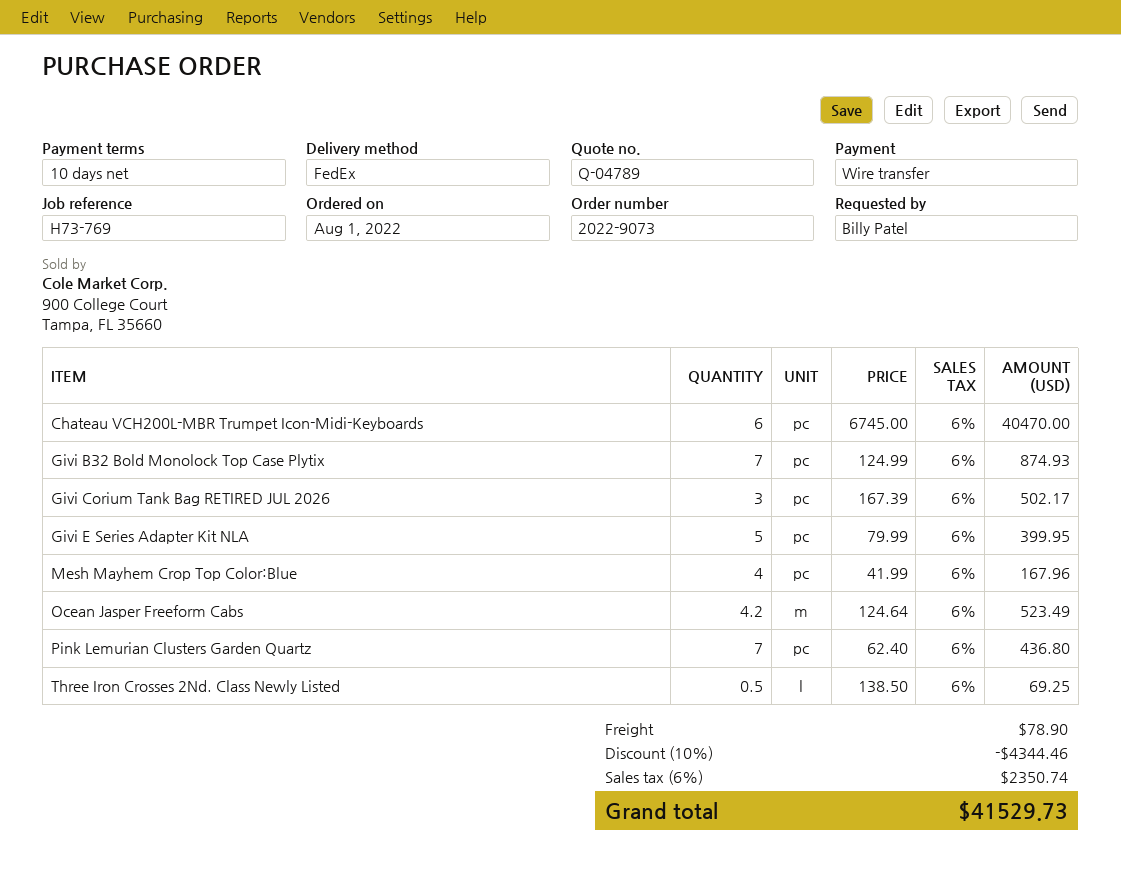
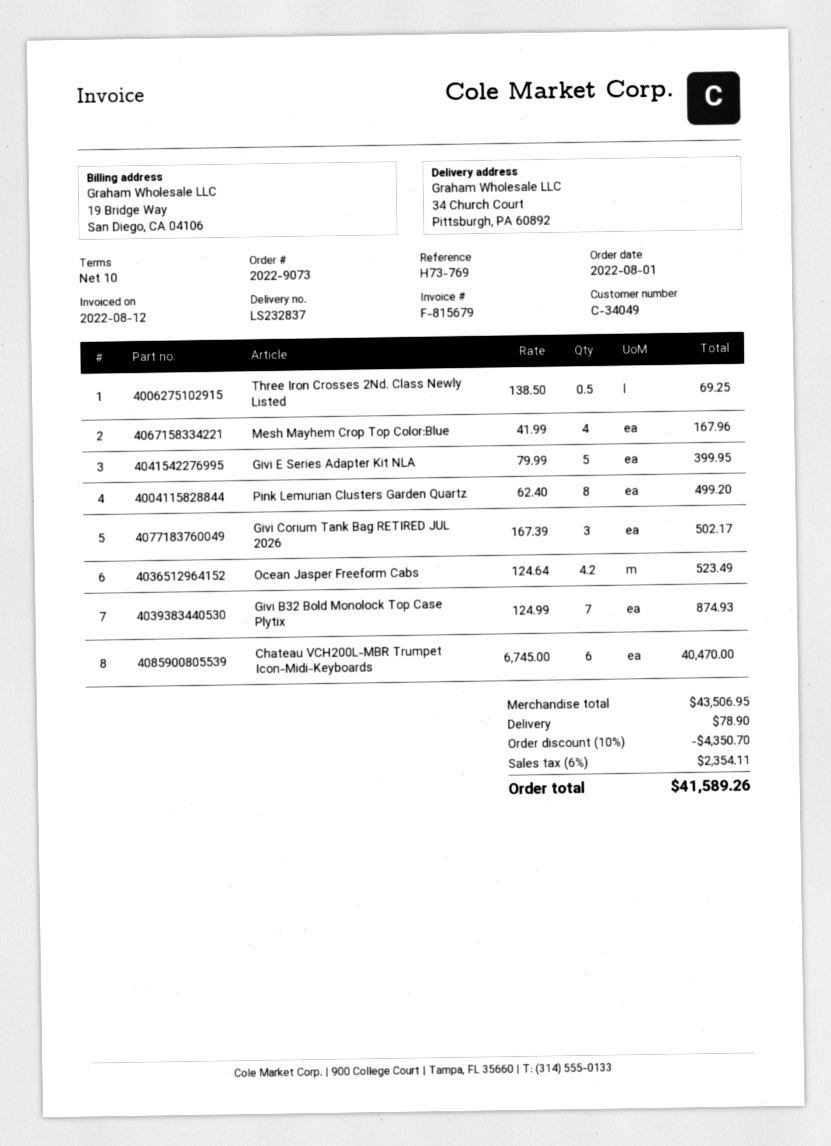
Pink Lemurian Clusters Garden Quartz: 7 x 62.40 = 436.80 -> 8 x 62.40 = 499.20
discount: 10% = 4344.46 -> 10% = 4350.70
tax: 6% = 2350.74 -> 6% = 2354.11
total: 41529.73 -> 41589.26

